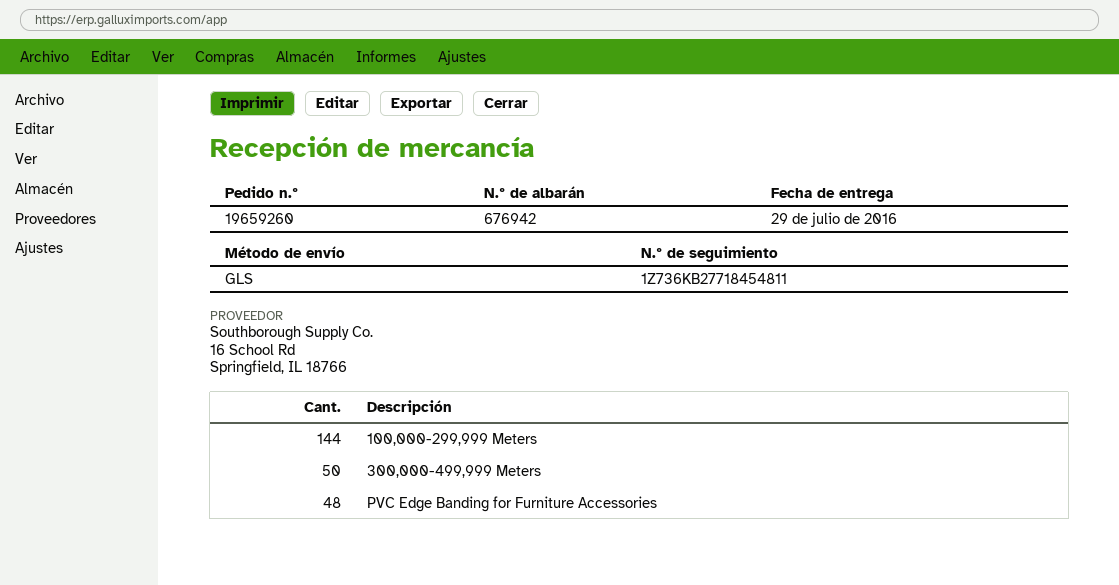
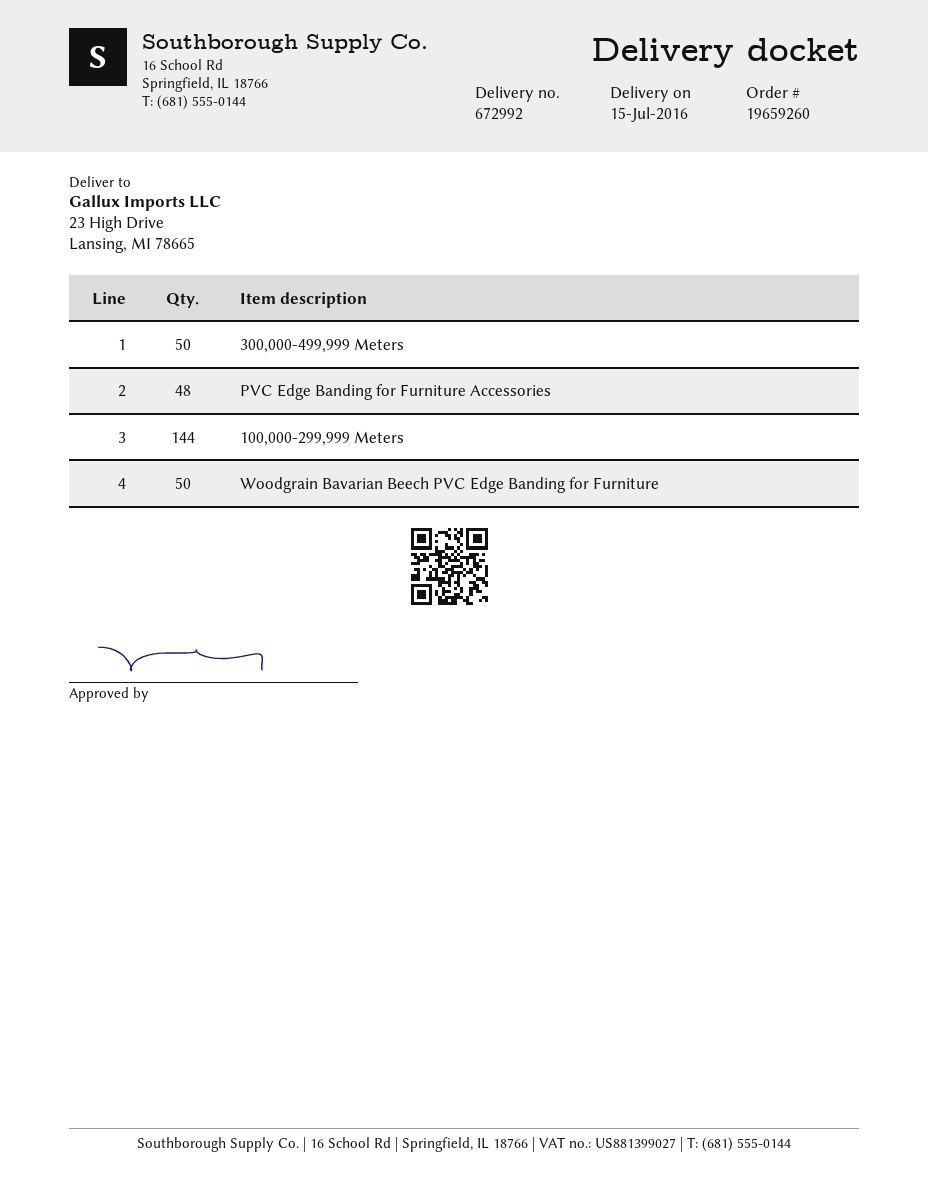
delivery note number: 676942 -> 672992
delivery date: 2016-07-29 -> 2016-07-15
Woodgrain Bavarian Beech PVC Edge Banding for Furniture: none -> 50

